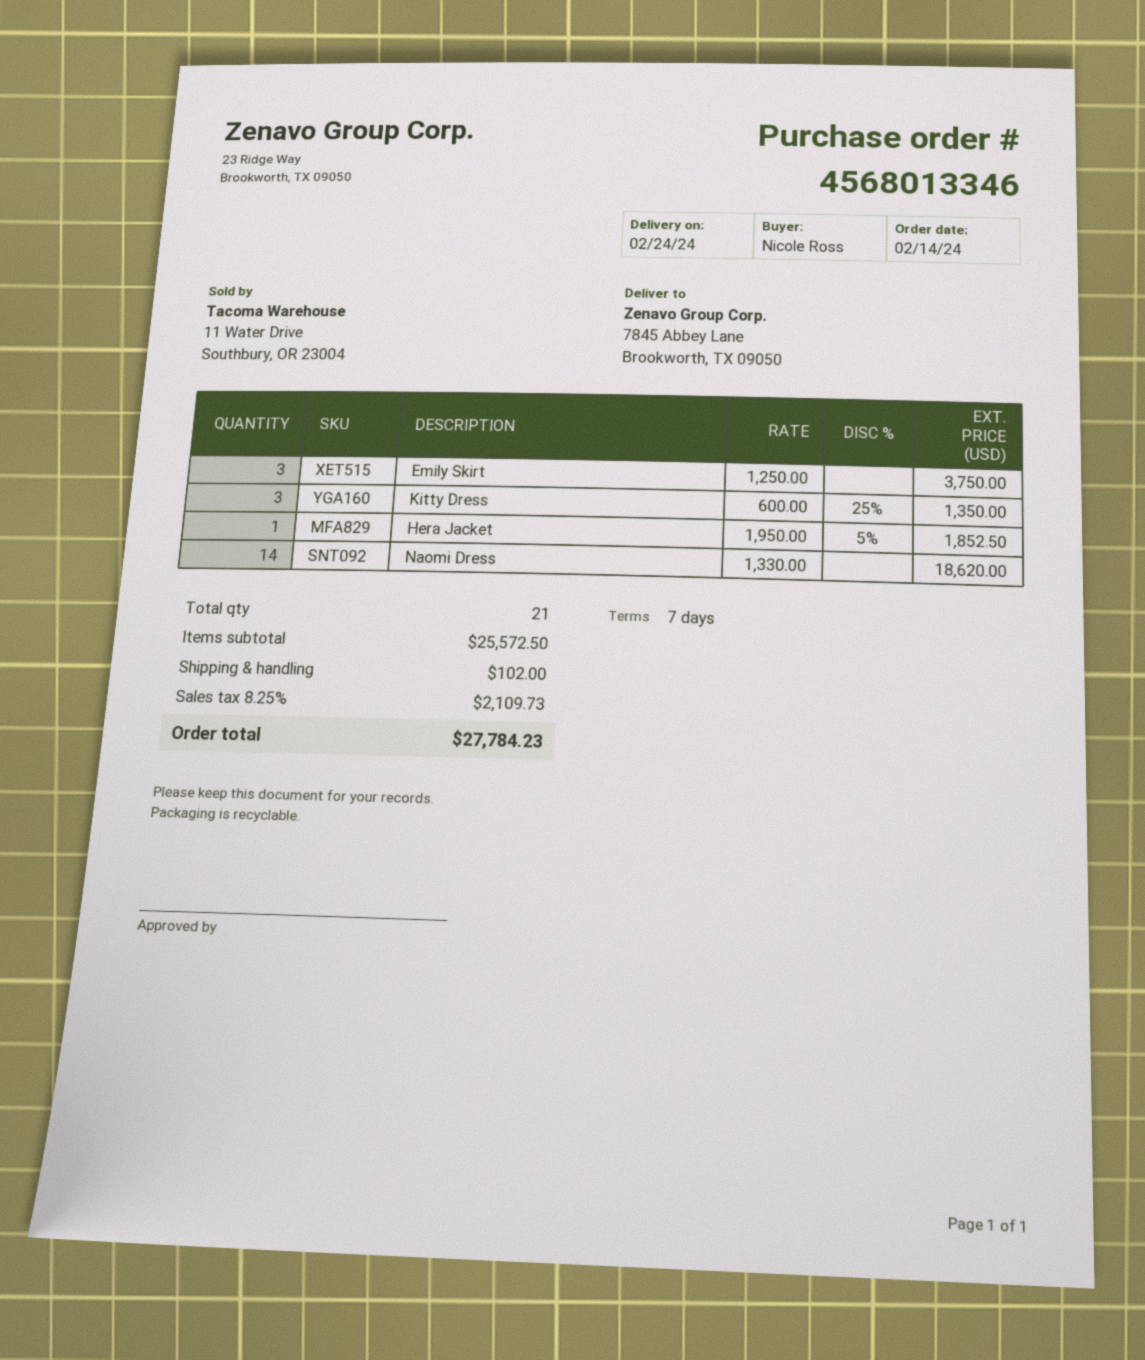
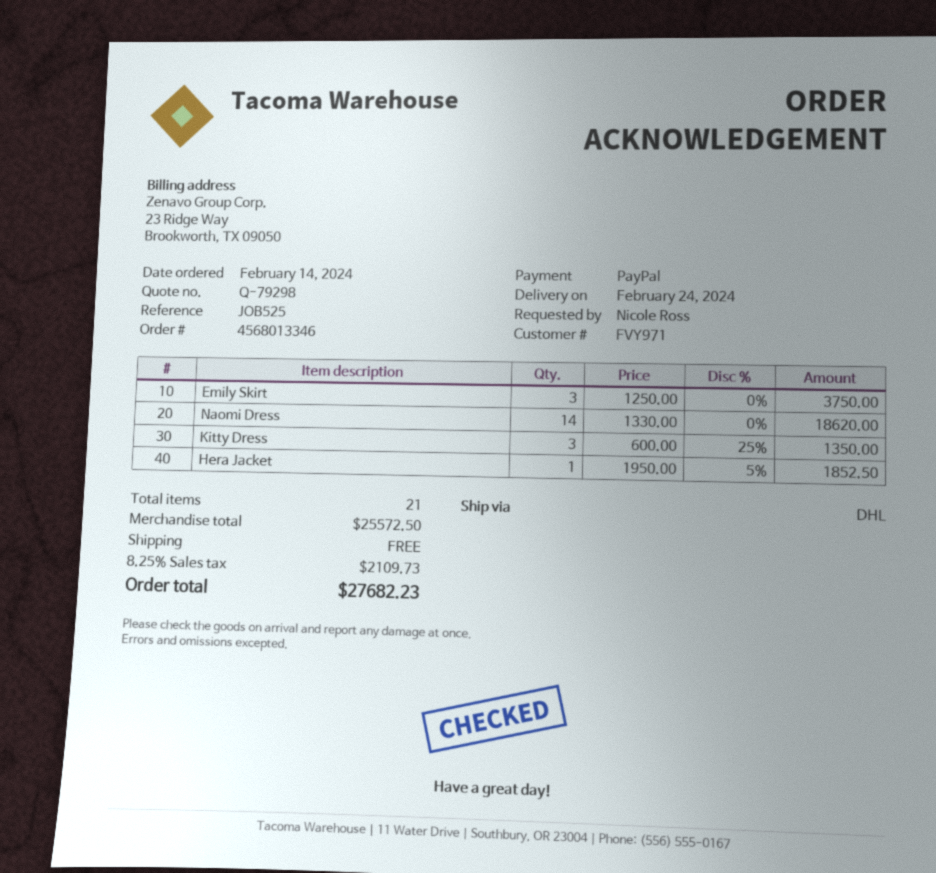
shipping: 102.00 -> 0.00
total: 27784.23 -> 27682.23

